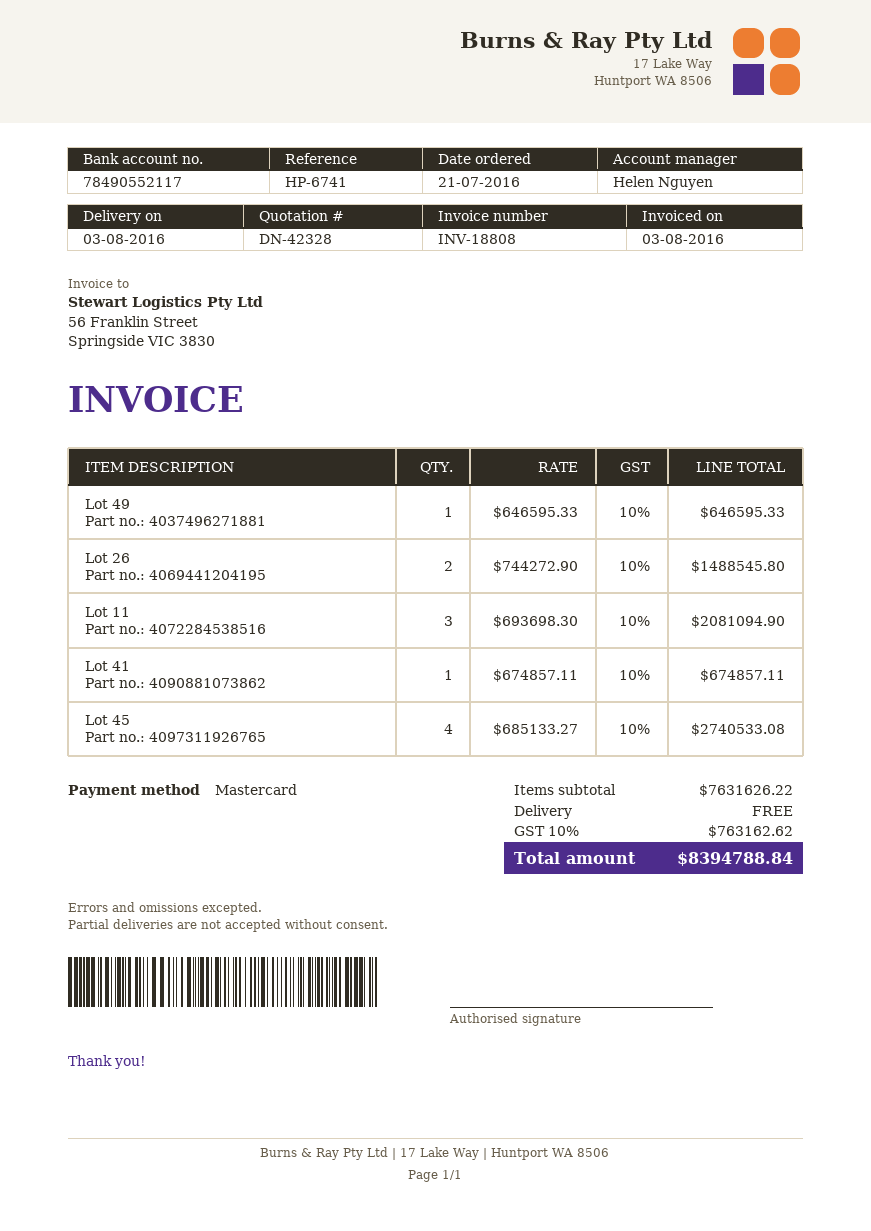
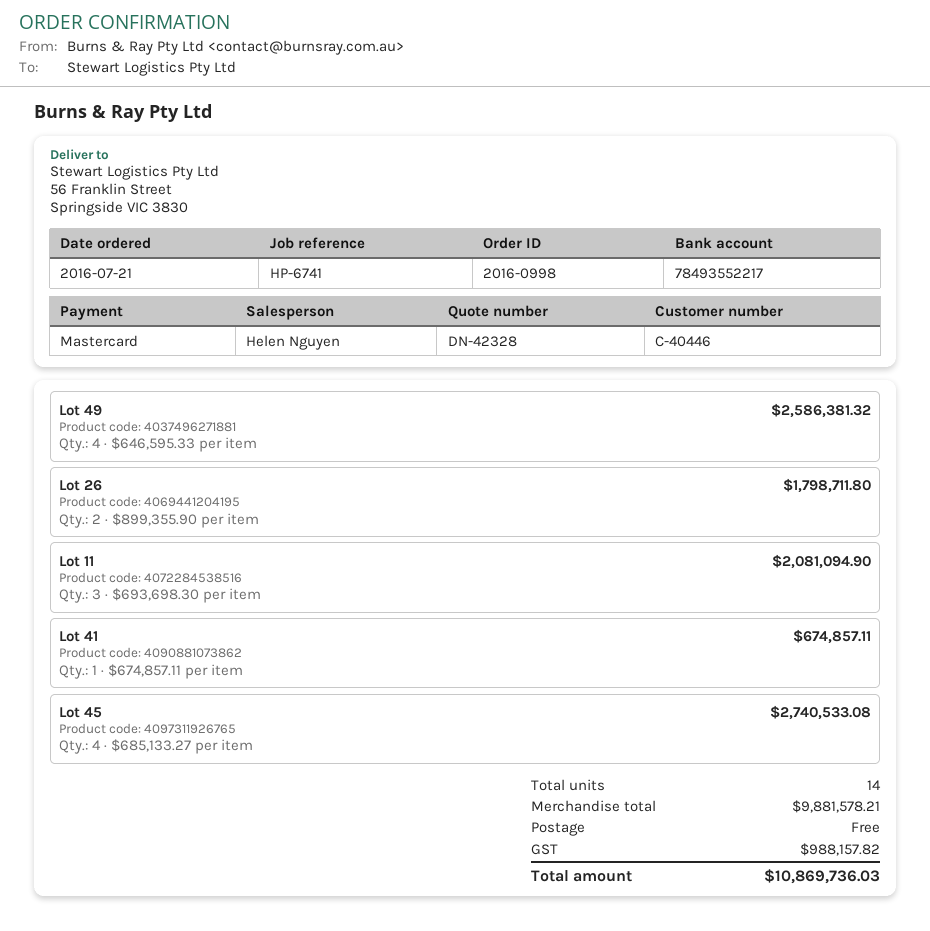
bank account: 78490552117 -> 78493552217
Lot 49: 1 x 646595.33 = 646595.33 -> 4 x 646595.33 = 2586381.32
Lot 26: 2 x 744272.90 = 1488545.80 -> 2 x 899355.90 = 1798711.80
subtotal: 7631626.22 -> 9881578.21
tax: 763162.62 -> 988157.82
total: 8394788.84 -> 10869736.03

